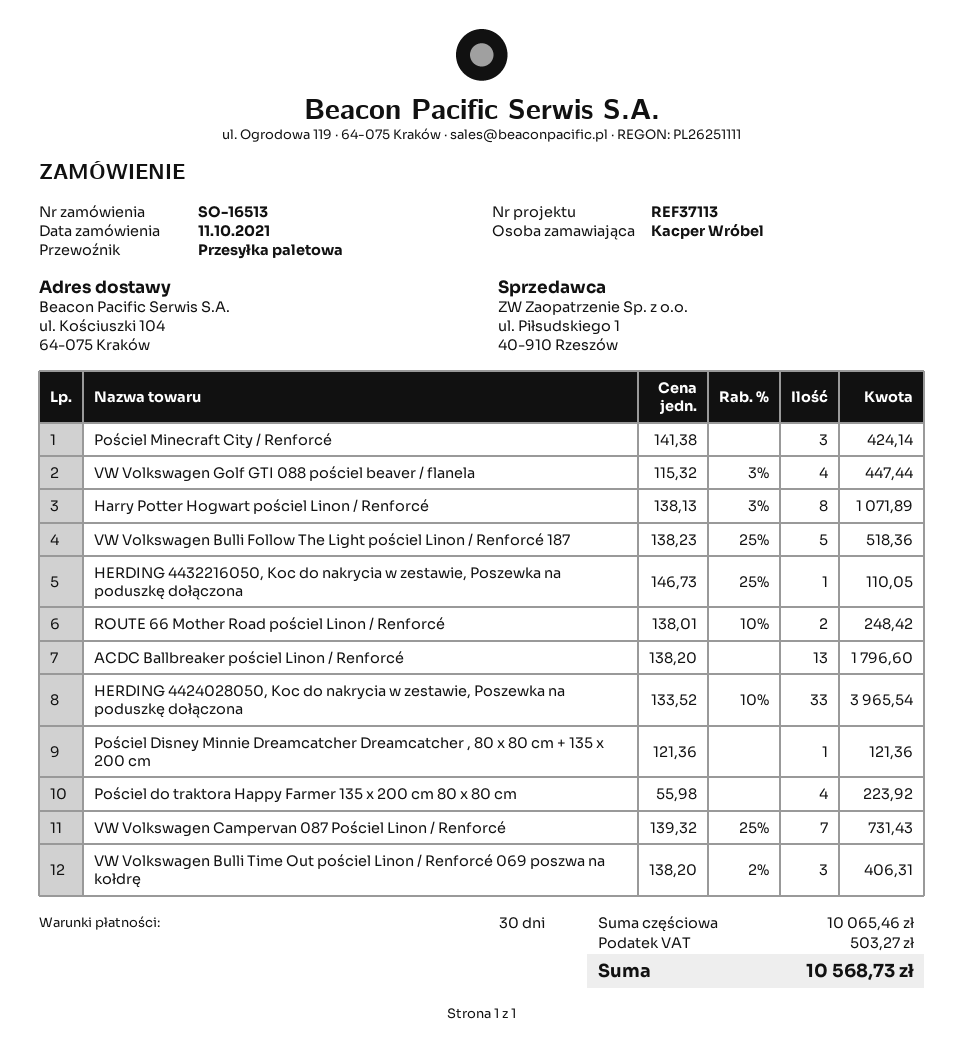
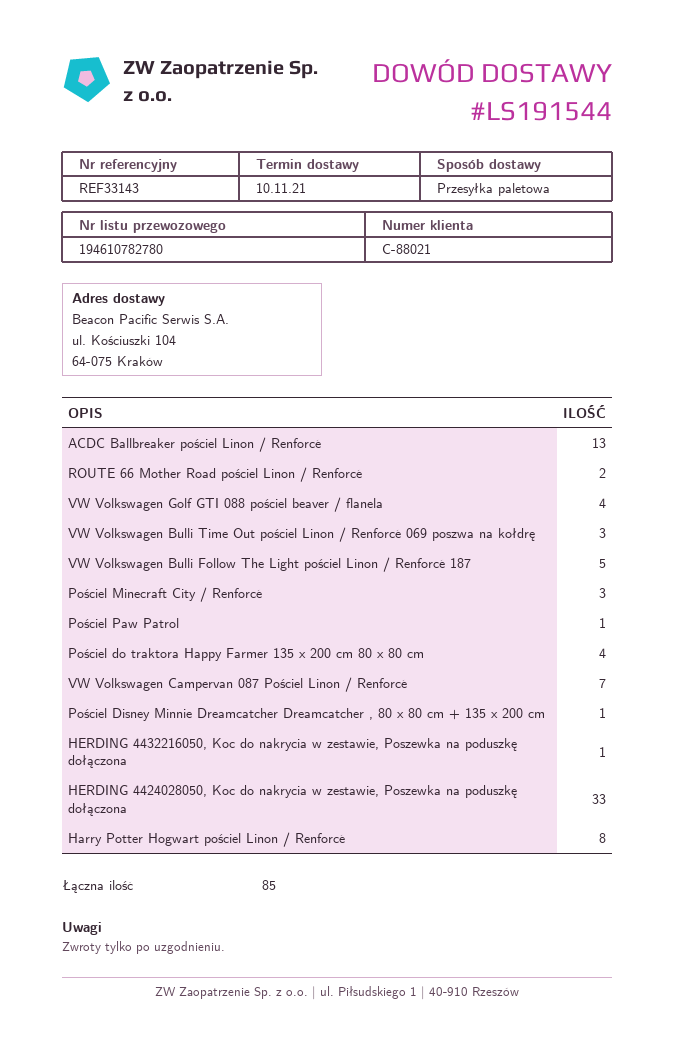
reference: REF37113 -> REF33143
Pościel Paw Patrol: none -> 1

